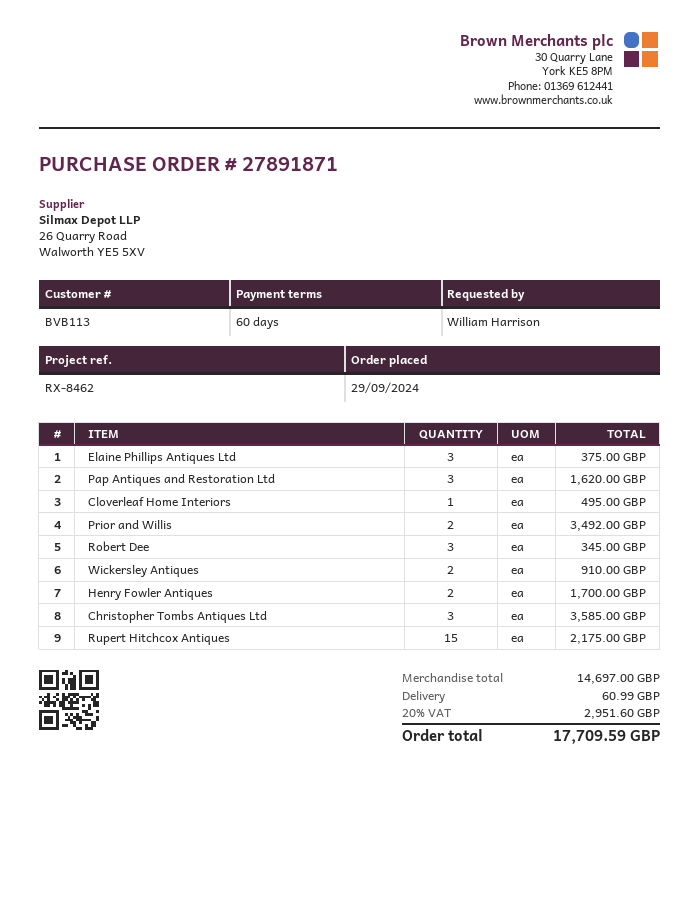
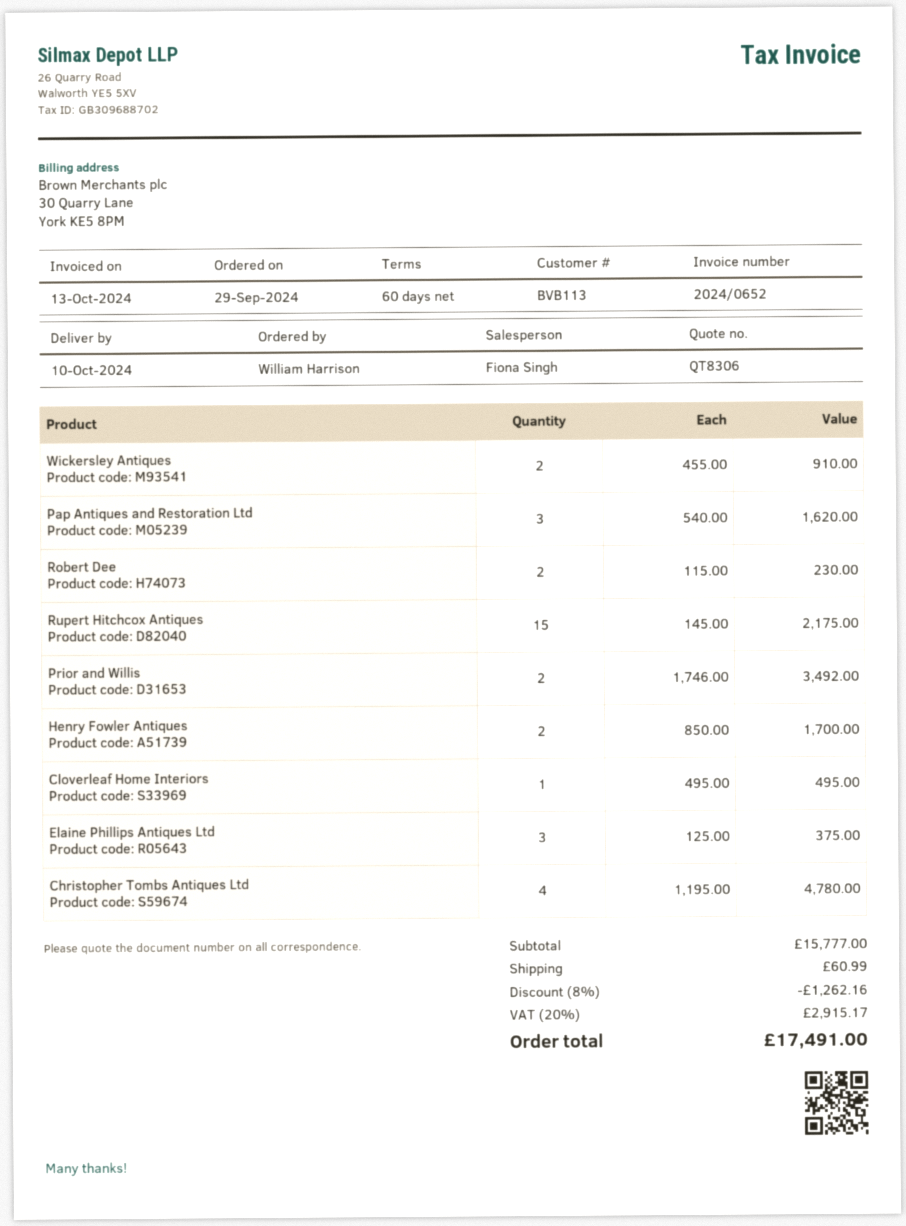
Robert Dee: 3 for 345.00 -> 2 for 230.00
Christopher Tombs Antiques Ltd: 3 for 3585.00 -> 4 for 4780.00
subtotal: 14697.00 -> 15777.00
discount: none -> 8% = 1262.16
tax: 20% = 2951.60 -> 20% = 2915.17
total: 17709.59 -> 17491.00

